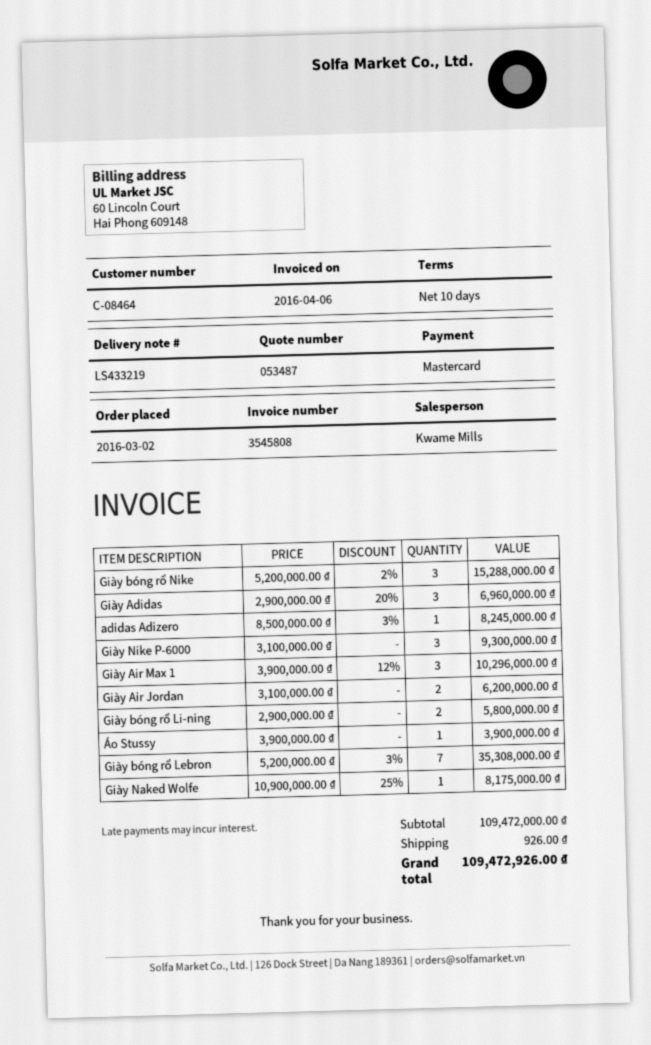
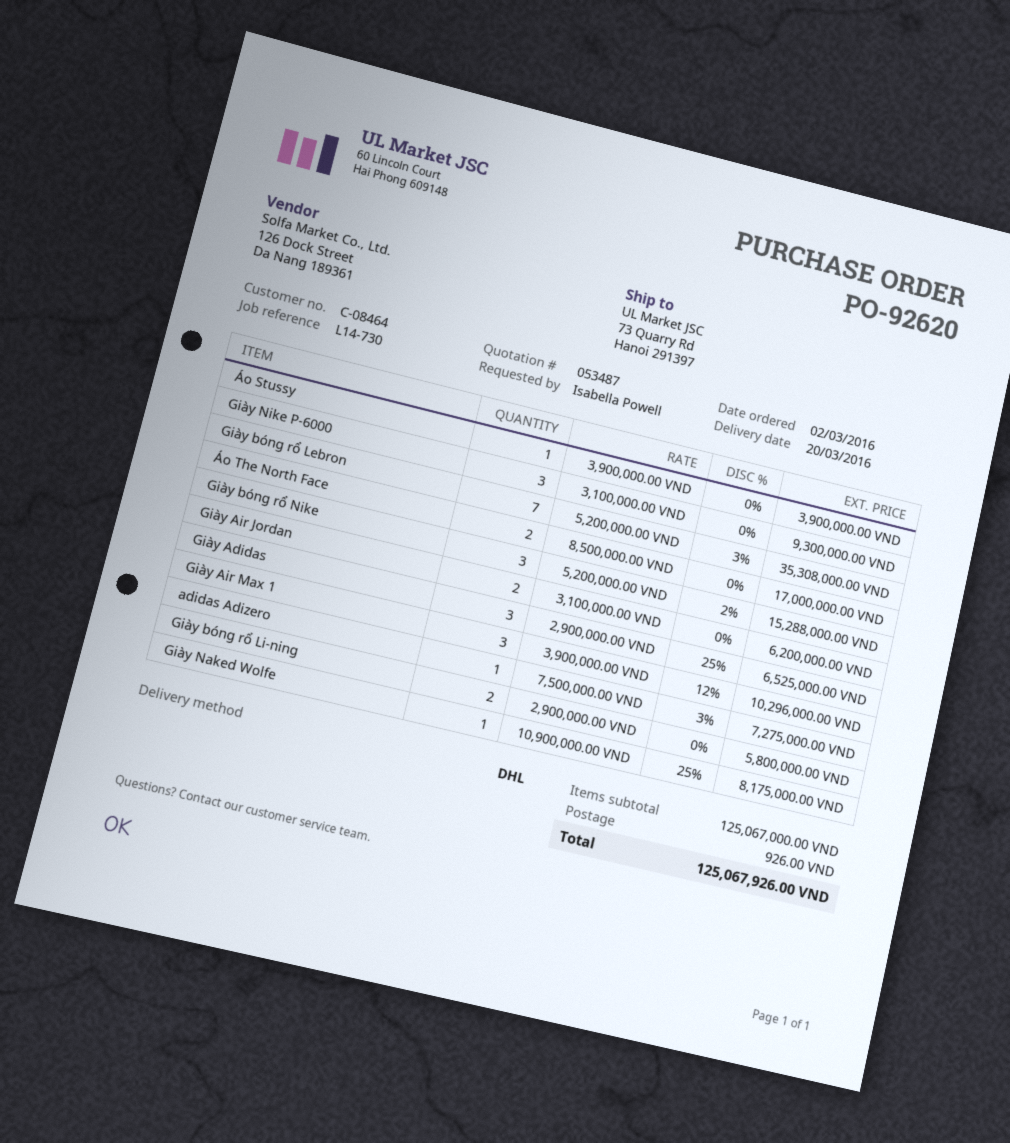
Giày Adidas: 3 x 2900000.00 - 20% = 6960000.00 -> 3 x 2900000.00 - 25% = 6525000.00
adidas Adizero: 1 x 8500000.00 - 3% = 8245000.00 -> 1 x 7500000.00 - 3% = 7275000.00
Áo The North Face: none -> 2 x 8500000.00 = 17000000.00
subtotal: 109472000.00 -> 125067000.00
total: 109472926.00 -> 125067926.00

